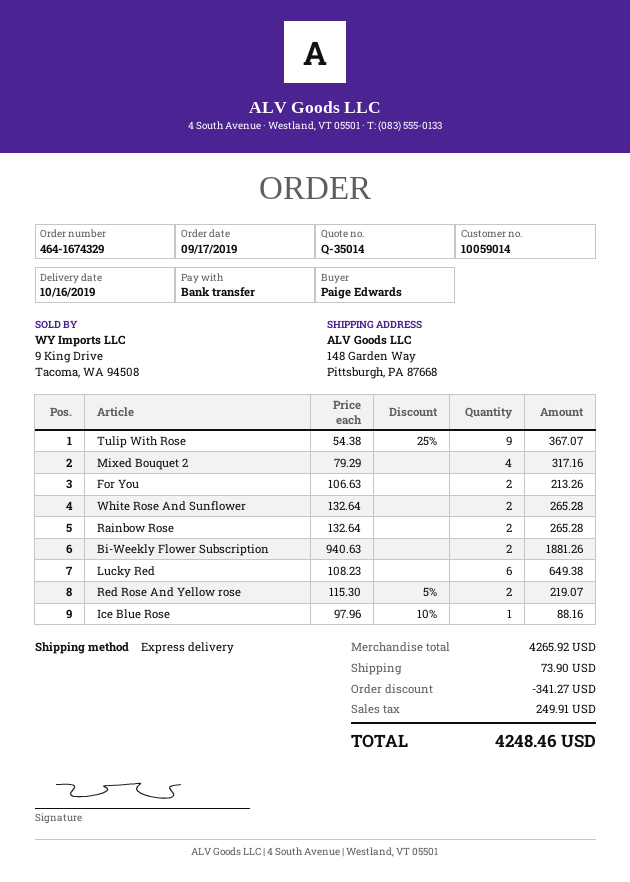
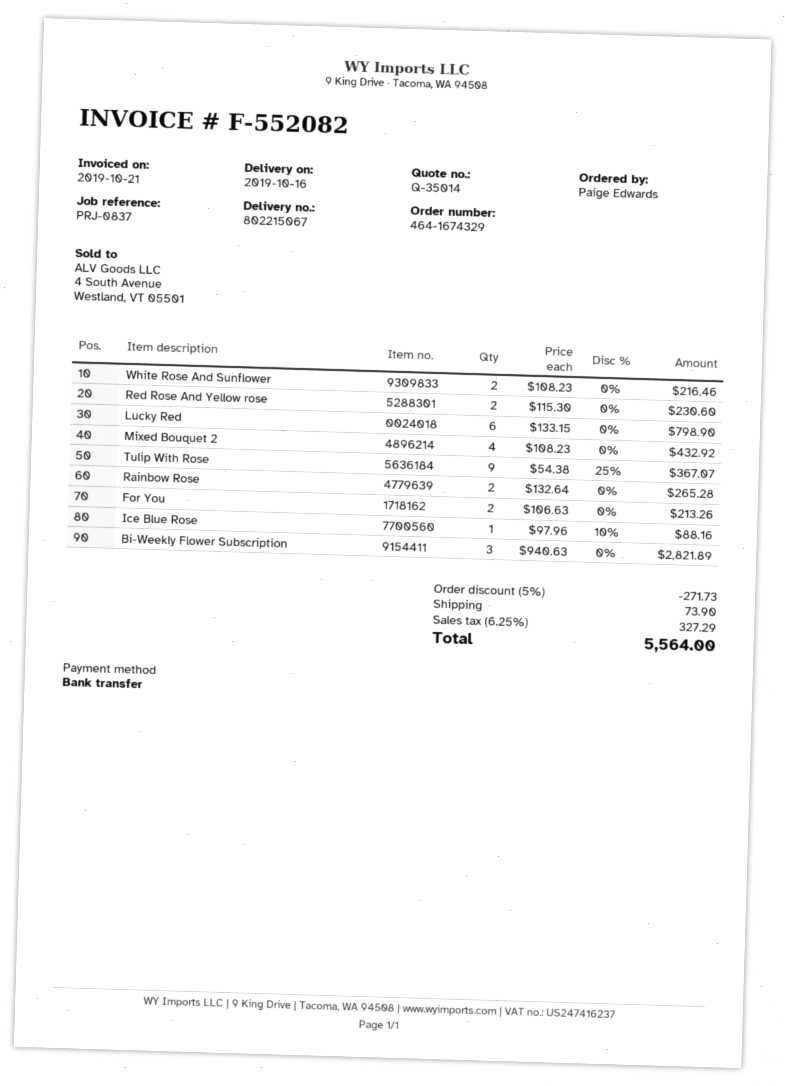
Mixed Bouquet 2: 4 x 79.29 = 317.16 -> 4 x 108.23 = 432.92
White Rose And Sunflower: 2 x 132.64 = 265.28 -> 2 x 108.23 = 216.46
Bi-Weekly Flower Subscription: 2 x 940.63 = 1881.26 -> 3 x 940.63 = 2821.89
Lucky Red: 6 x 108.23 = 649.38 -> 6 x 133.15 = 798.90
Red Rose And Yellow rose: 2 x 115.30 - 5% = 219.07 -> 2 x 115.30 = 230.60
discount: 341.27 -> 271.73
tax: 249.91 -> 327.29
total: 4248.46 -> 5564.00

